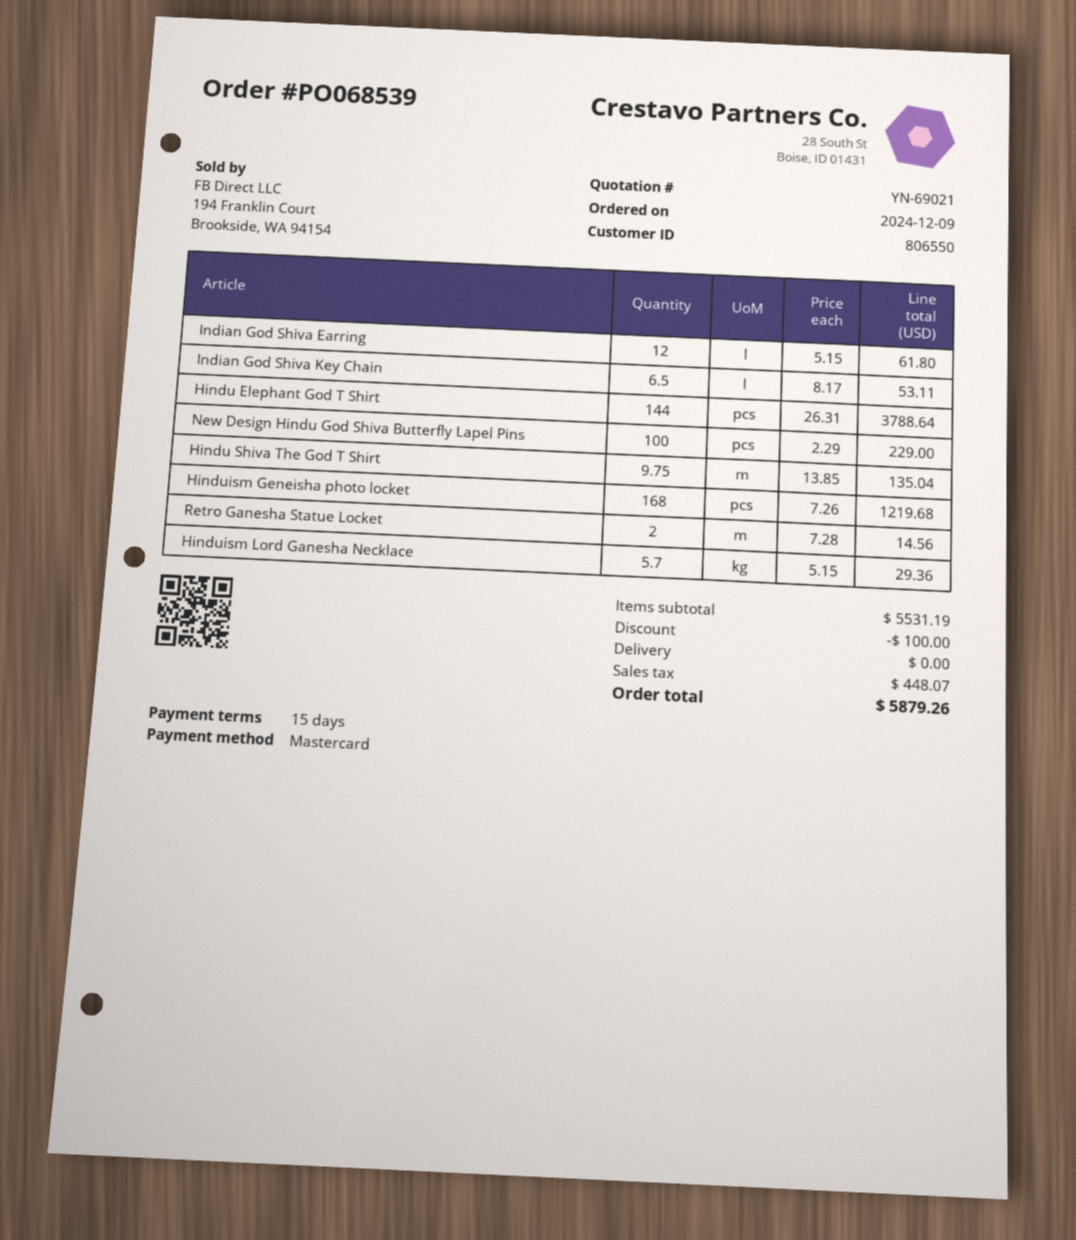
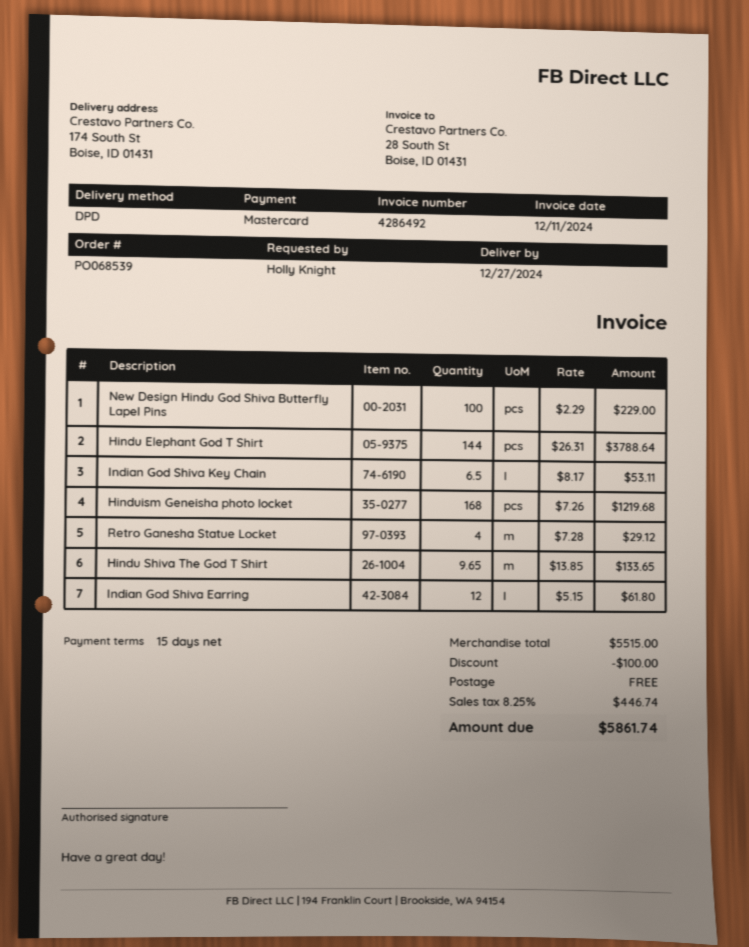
Hindu Shiva The God T Shirt: 9.75 x 13.85 = 135.04 -> 9.65 x 13.85 = 133.65
Retro Ganesha Statue Locket: 2 x 7.28 = 14.56 -> 4 x 7.28 = 29.12
Hinduism Lord Ganesha Necklace: 5.7 x 5.15 = 29.36 -> none
subtotal: 5531.19 -> 5515.00
tax: 448.07 -> 446.74
total: 5879.26 -> 5861.74

